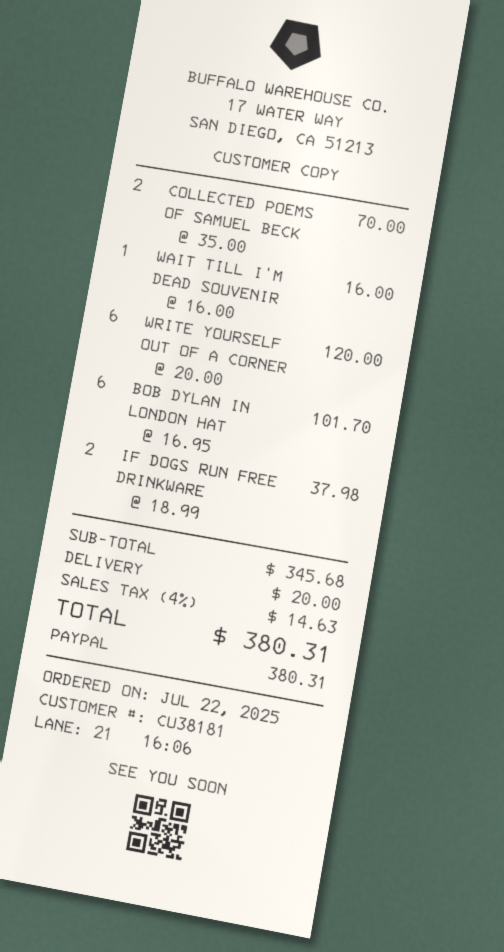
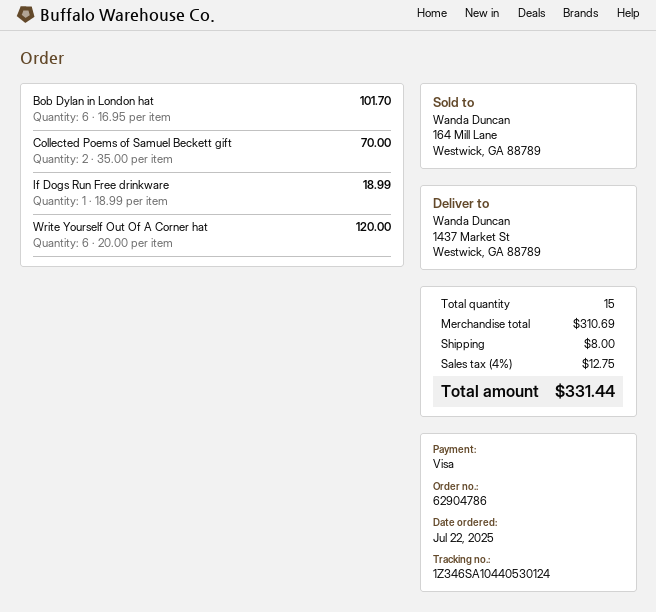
payment method: PayPal -> Visa
WAIT TILL I'M DEAD SOUVENIR: 1 x 16.00 = 16.00 -> none
IF DOGS RUN FREE DRINKWARE: 2 x 18.99 = 37.98 -> 1 x 18.99 = 18.99
subtotal: 345.68 -> 310.69
shipping: 20.00 -> 8.00
tax: 4% = 14.63 -> 4% = 12.75
total: 380.31 -> 331.44

